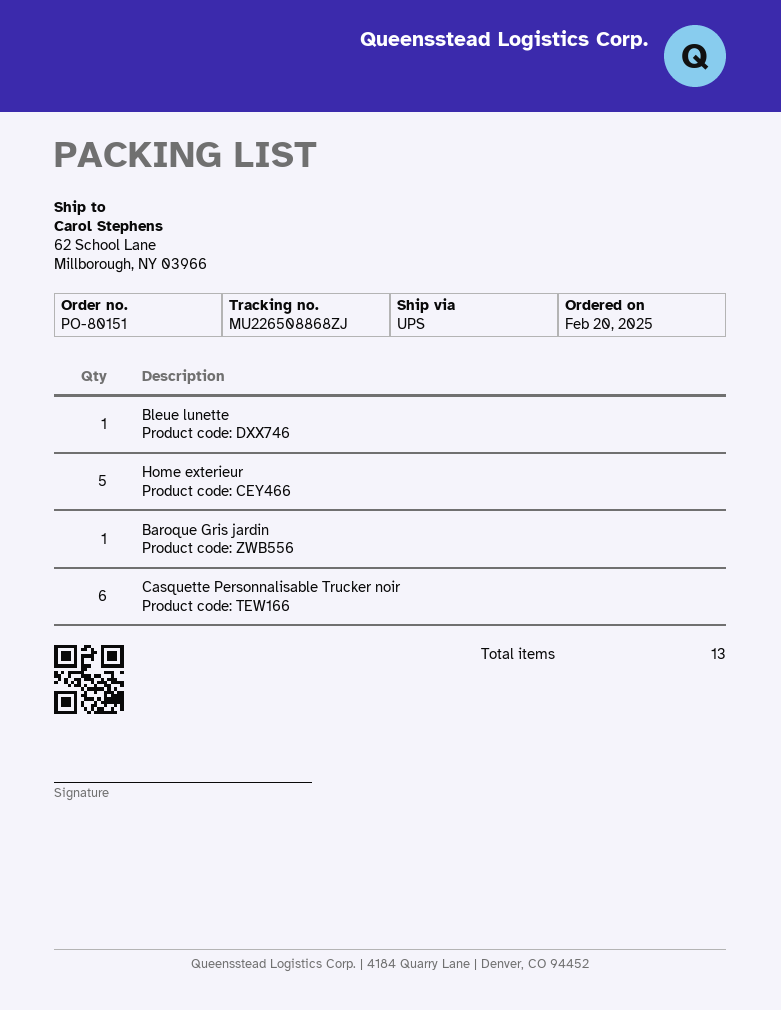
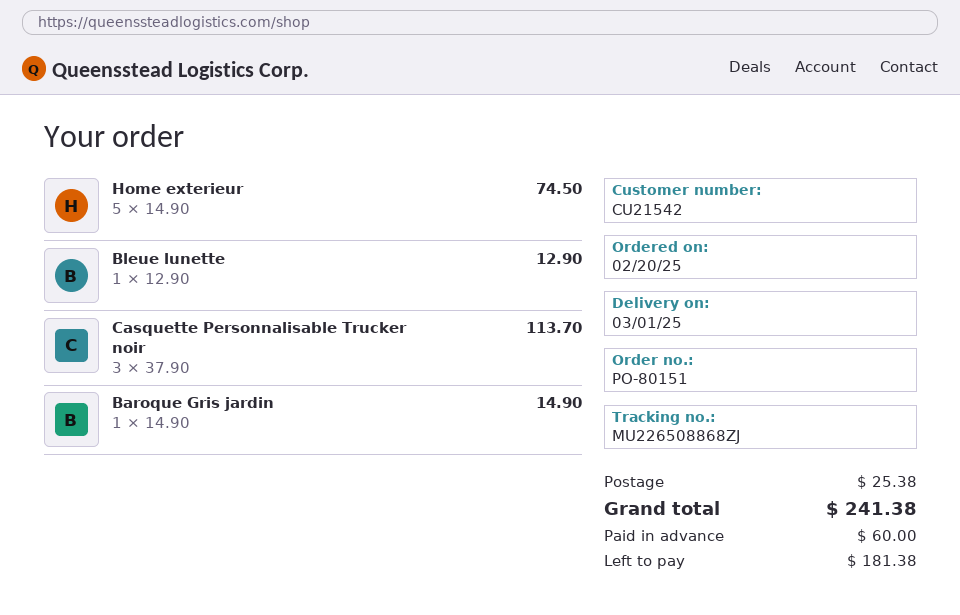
Casquette Personnalisable Trucker noir: 6 -> 3

